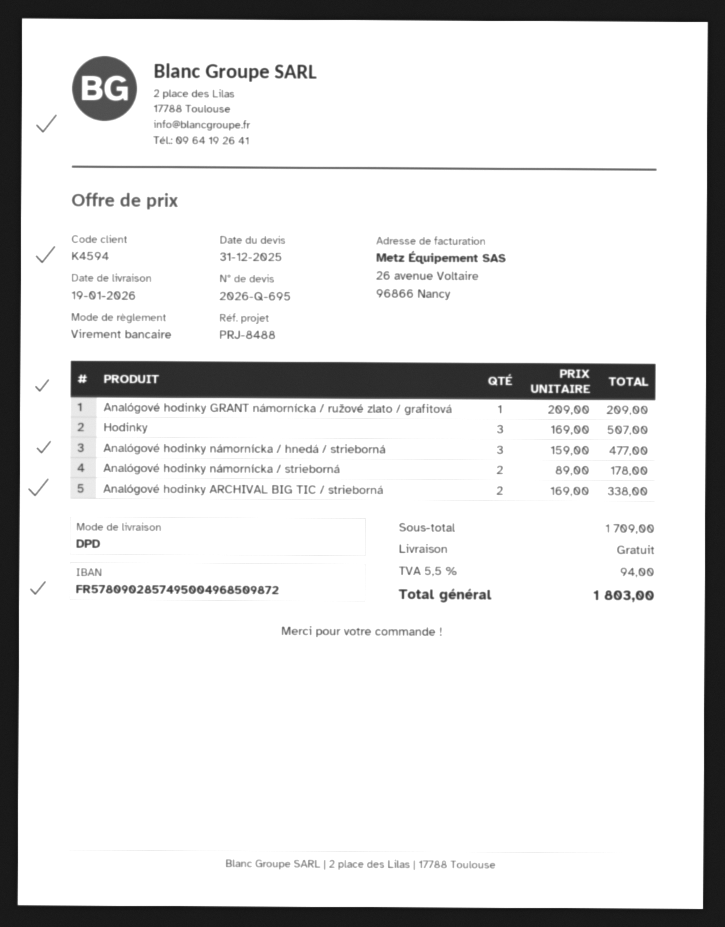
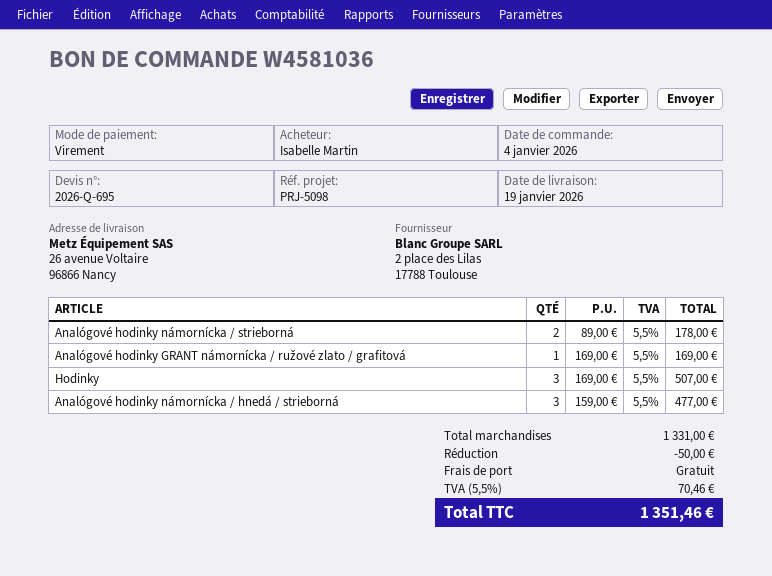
reference: PRJ-8488 -> PRJ-5098
Analógové hodinky GRANT námornícka / ružové zlato / grafitová: 1 x 209.00 = 209.00 -> 1 x 169.00 = 169.00
Analógové hodinky ARCHIVAL BIG TIC / strieborná: 2 x 169.00 = 338.00 -> none
subtotal: 1709.00 -> 1331.00
discount: none -> 50.00
tax: 5.5% = 94.00 -> 5.5% = 70.46
total: 1803.00 -> 1351.46

